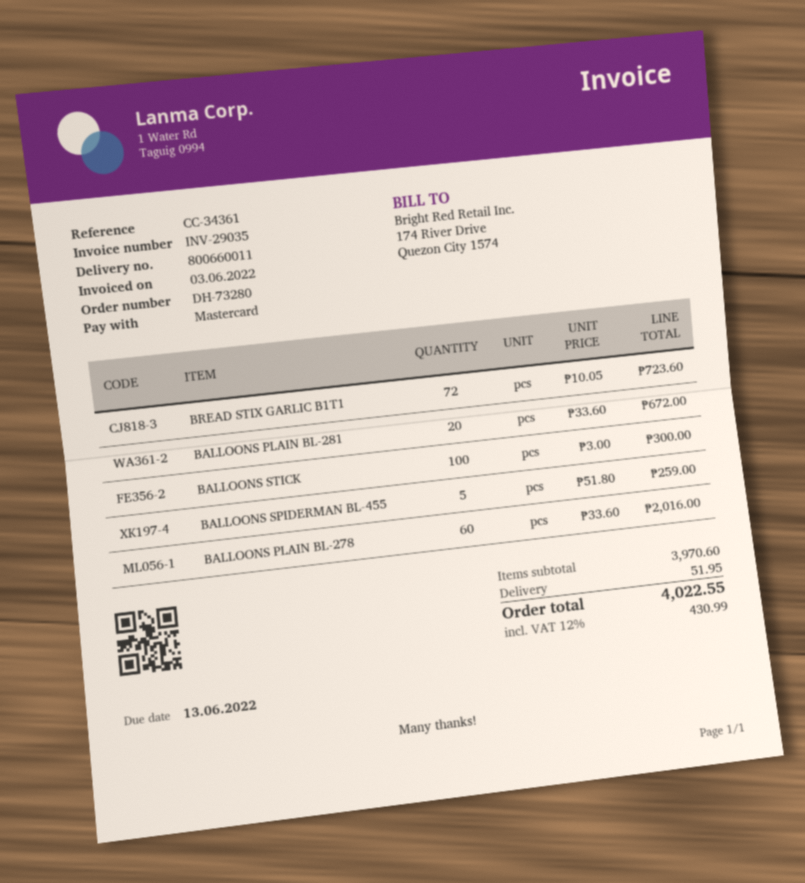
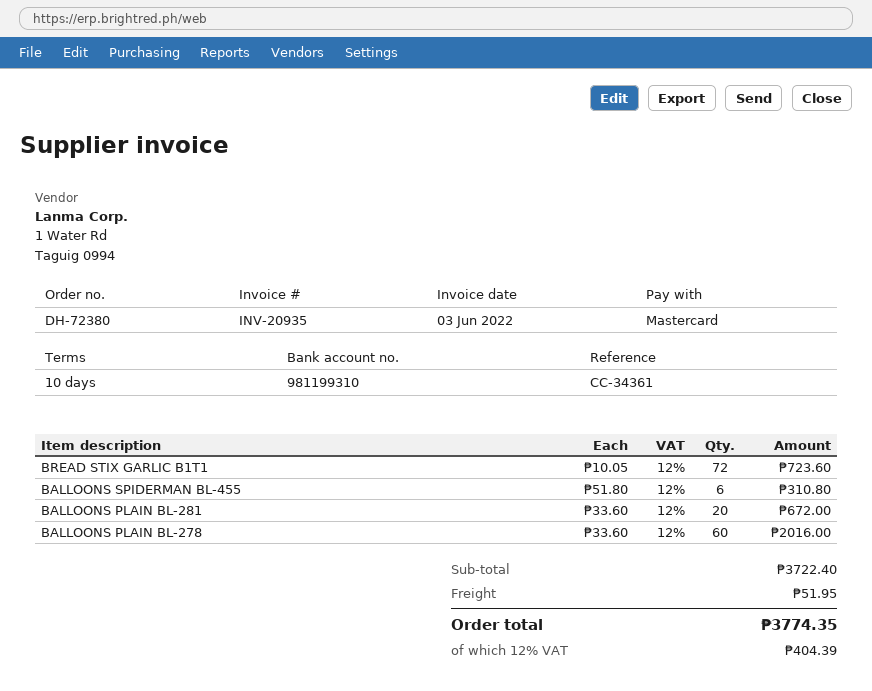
order number: DH-73280 -> DH-72380
invoice number: INV-29035 -> INV-20935
BALLOONS STICK: 100 x 3.00 = 300.00 -> none
BALLOONS SPIDERMAN BL-455: 5 x 51.80 = 259.00 -> 6 x 51.80 = 310.80
subtotal: 3970.60 -> 3722.40
tax: 12% = 430.99 -> 12% = 404.39
total: 4022.55 -> 3774.35

